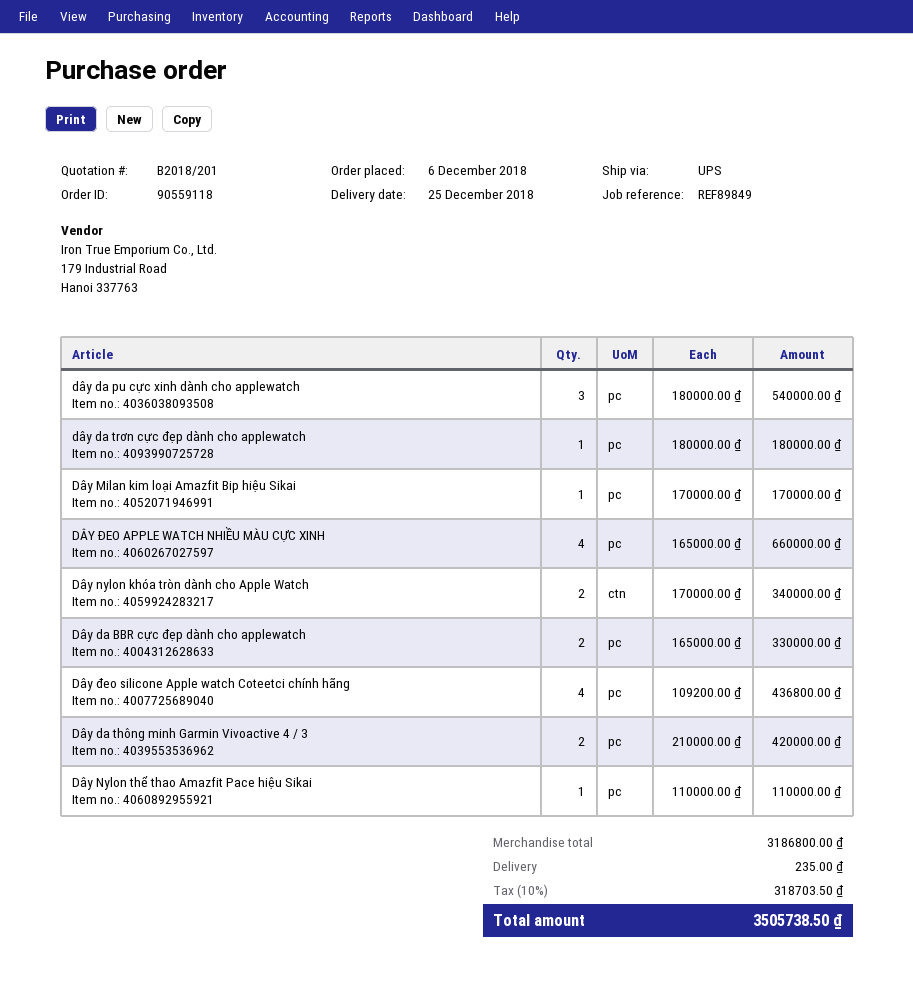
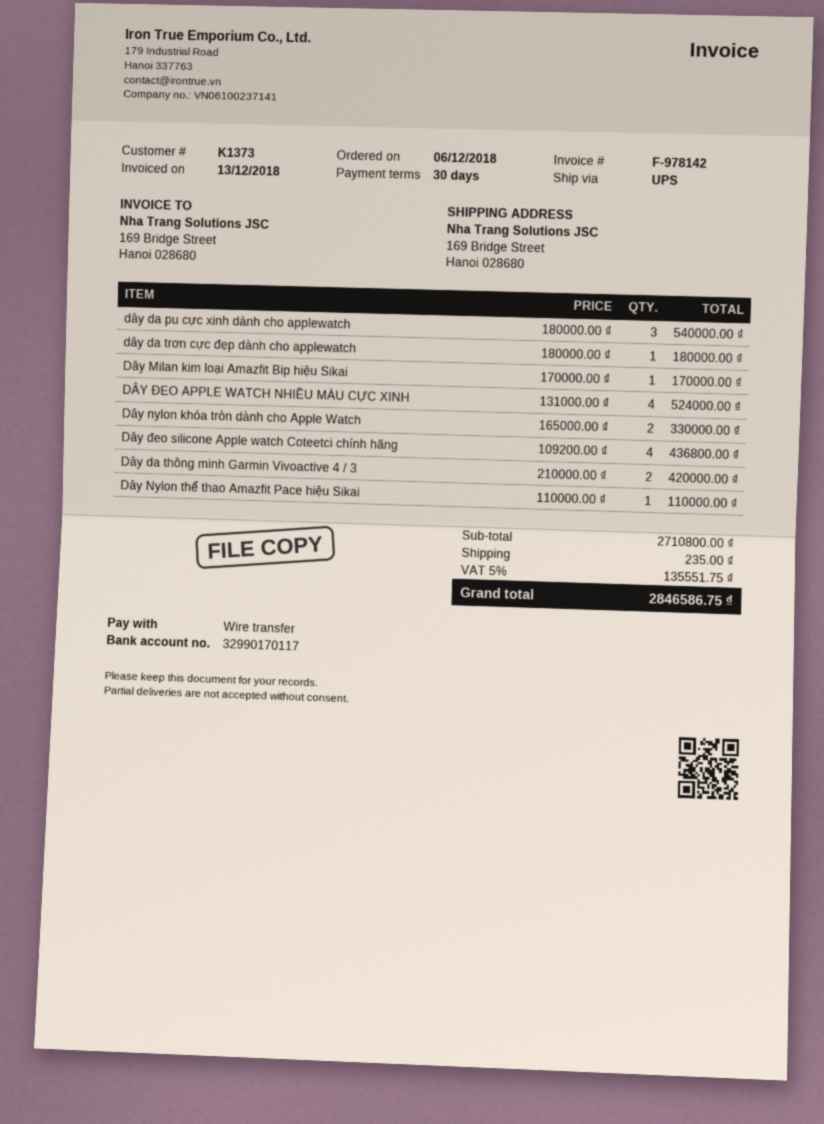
DÂY ĐEO APPLE WATCH NHIỀU MÀU CỰC XINH: 4 x 165000.00 = 660000.00 -> 4 x 131000.00 = 524000.00
Dây nylon khóa tròn dành cho Apple Watch: 2 x 170000.00 = 340000.00 -> 2 x 165000.00 = 330000.00
Dây da BBR cực đẹp dành cho applewatch: 2 x 165000.00 = 330000.00 -> none
subtotal: 3186800.00 -> 2710800.00
tax: 10% = 318703.50 -> 5% = 135551.75
total: 3505738.50 -> 2846586.75

